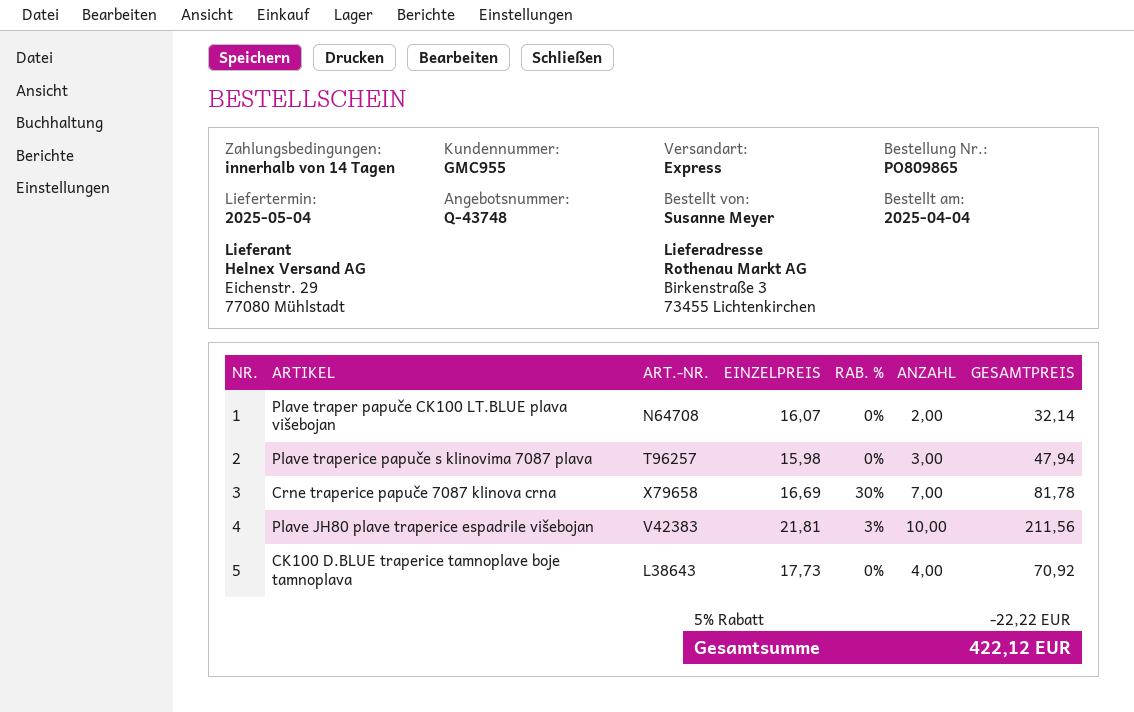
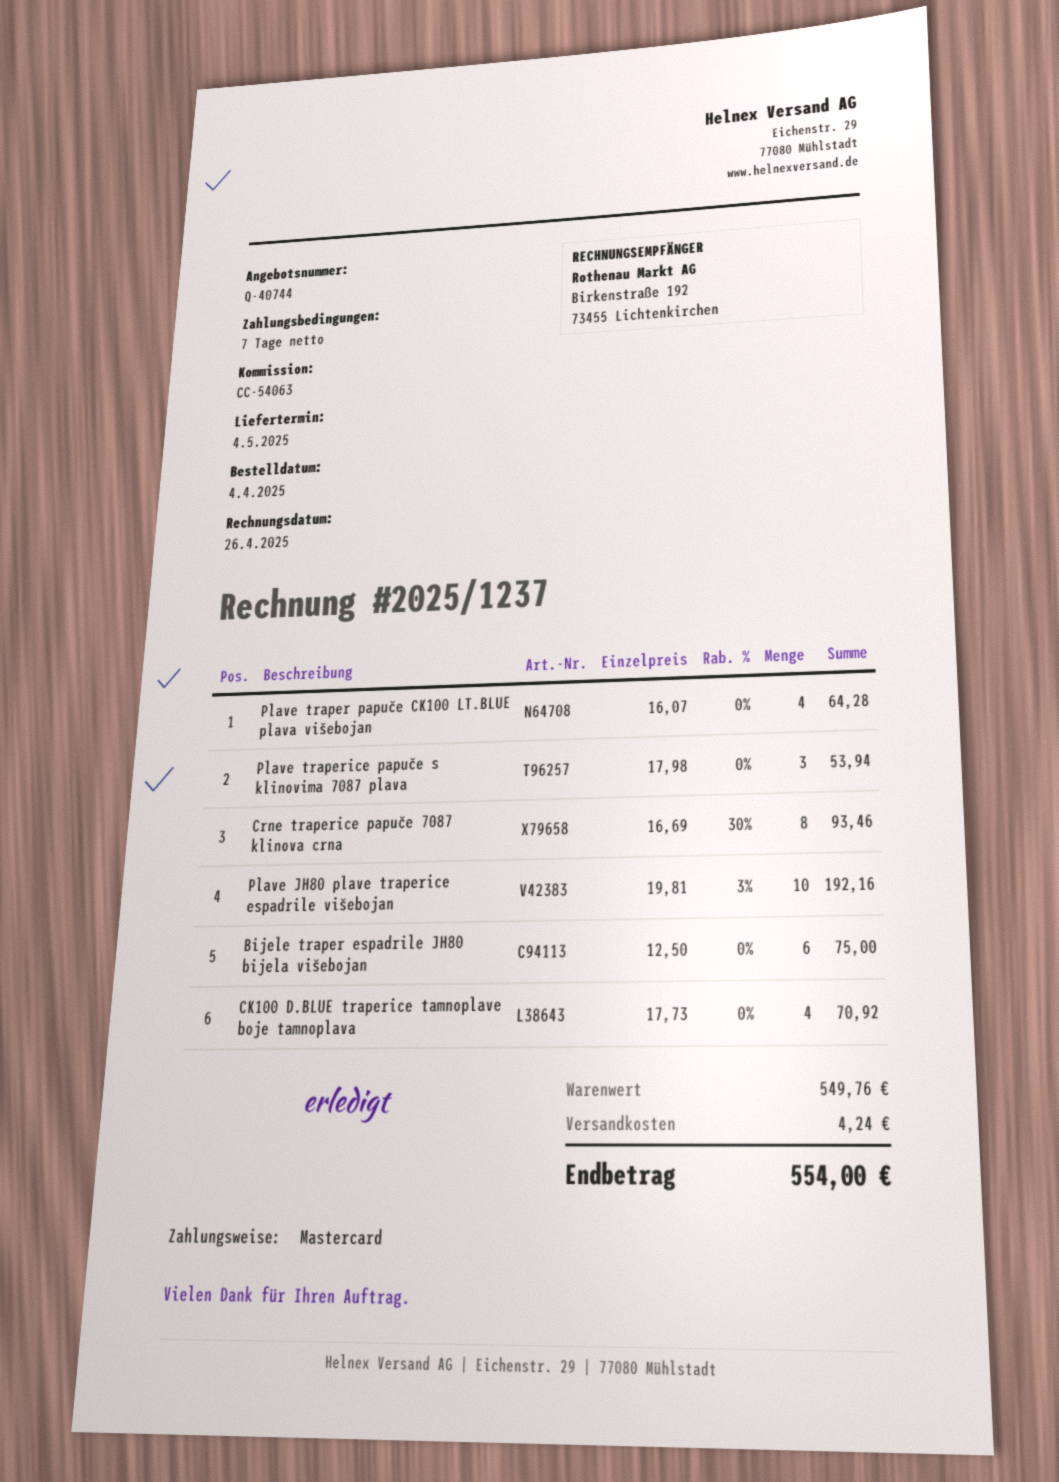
quote number: Q-43748 -> Q-40744
payment terms: 14 days -> 7 days
Plave traper papuče CK100 LT.BLUE plava višebojan: 2 x 16.07 = 32.14 -> 4 x 16.07 = 64.28
Plave traperice papuče s klinovima 7087 plava: 3 x 15.98 = 47.94 -> 3 x 17.98 = 53.94
Crne traperice papuče 7087 klinova crna: 7 x 16.69 - 30% = 81.78 -> 8 x 16.69 - 30% = 93.46
Plave JH80 plave traperice espadrile višebojan: 10 x 21.81 - 3% = 211.56 -> 10 x 19.81 - 3% = 192.16
Bijele traper espadrile JH80 bijela višebojan: none -> 6 x 12.50 = 75.00
discount: 5% = 22.22 -> none
shipping: none -> 4.24
total: 422.12 -> 554.00

